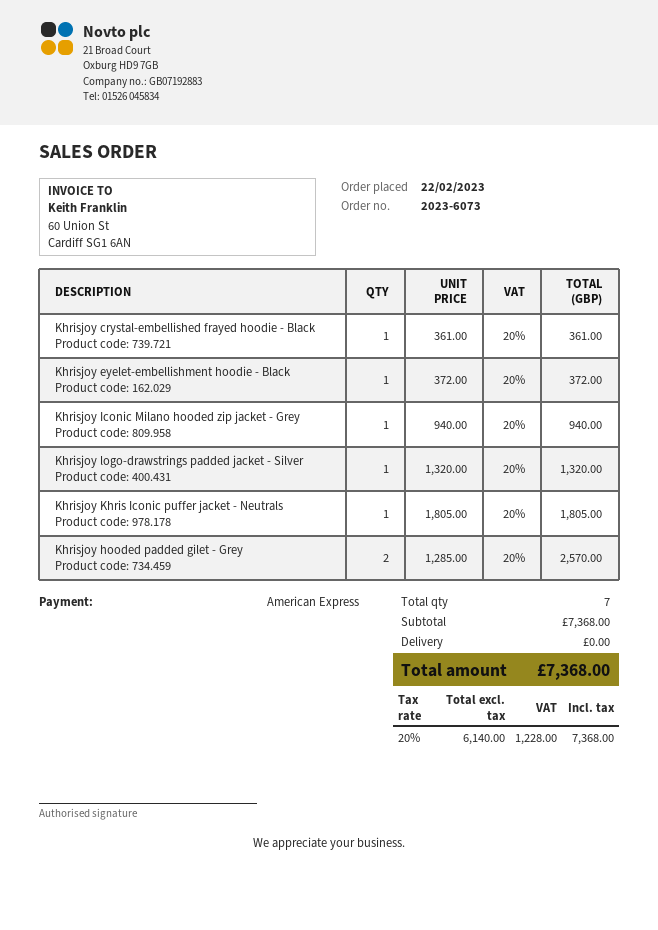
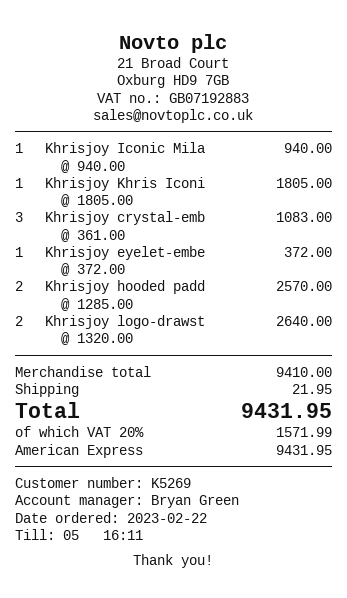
Khrisjoy crystal-embellished frayed hoodie - Black: 1 x 361.00 = 361.00 -> 3 x 361.00 = 1083.00
Khrisjoy logo-drawstrings padded jacket - Silver: 1 x 1320.00 = 1320.00 -> 2 x 1320.00 = 2640.00
subtotal: 7368.00 -> 9410.00
shipping: 0.00 -> 21.95
tax: 20% = 1228.00 -> 20% = 1571.99
total: 7368.00 -> 9431.95

